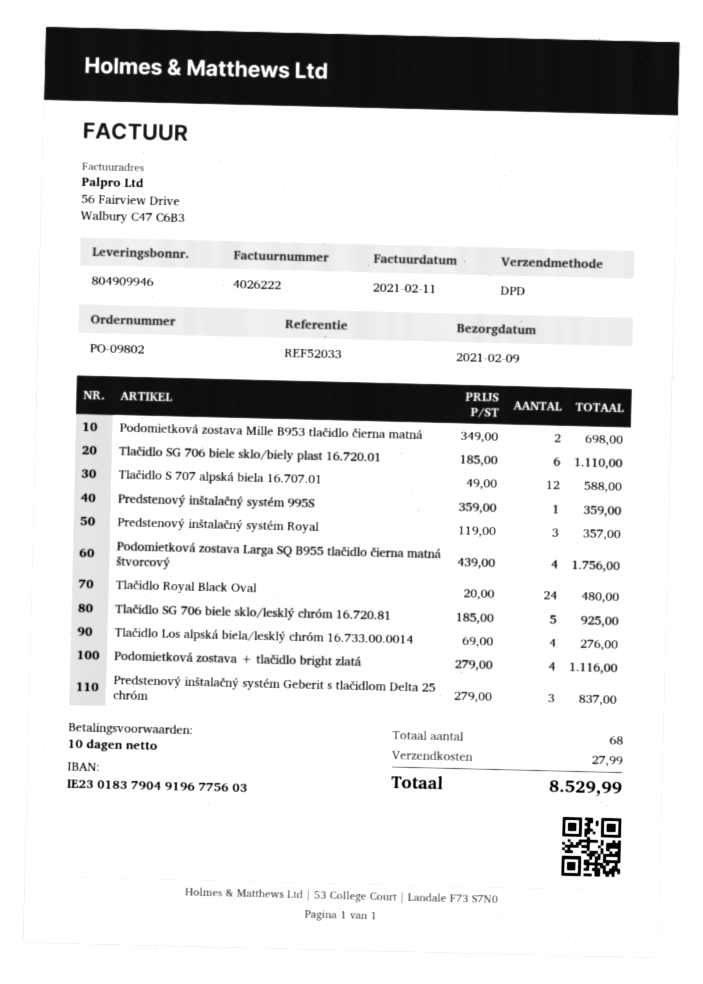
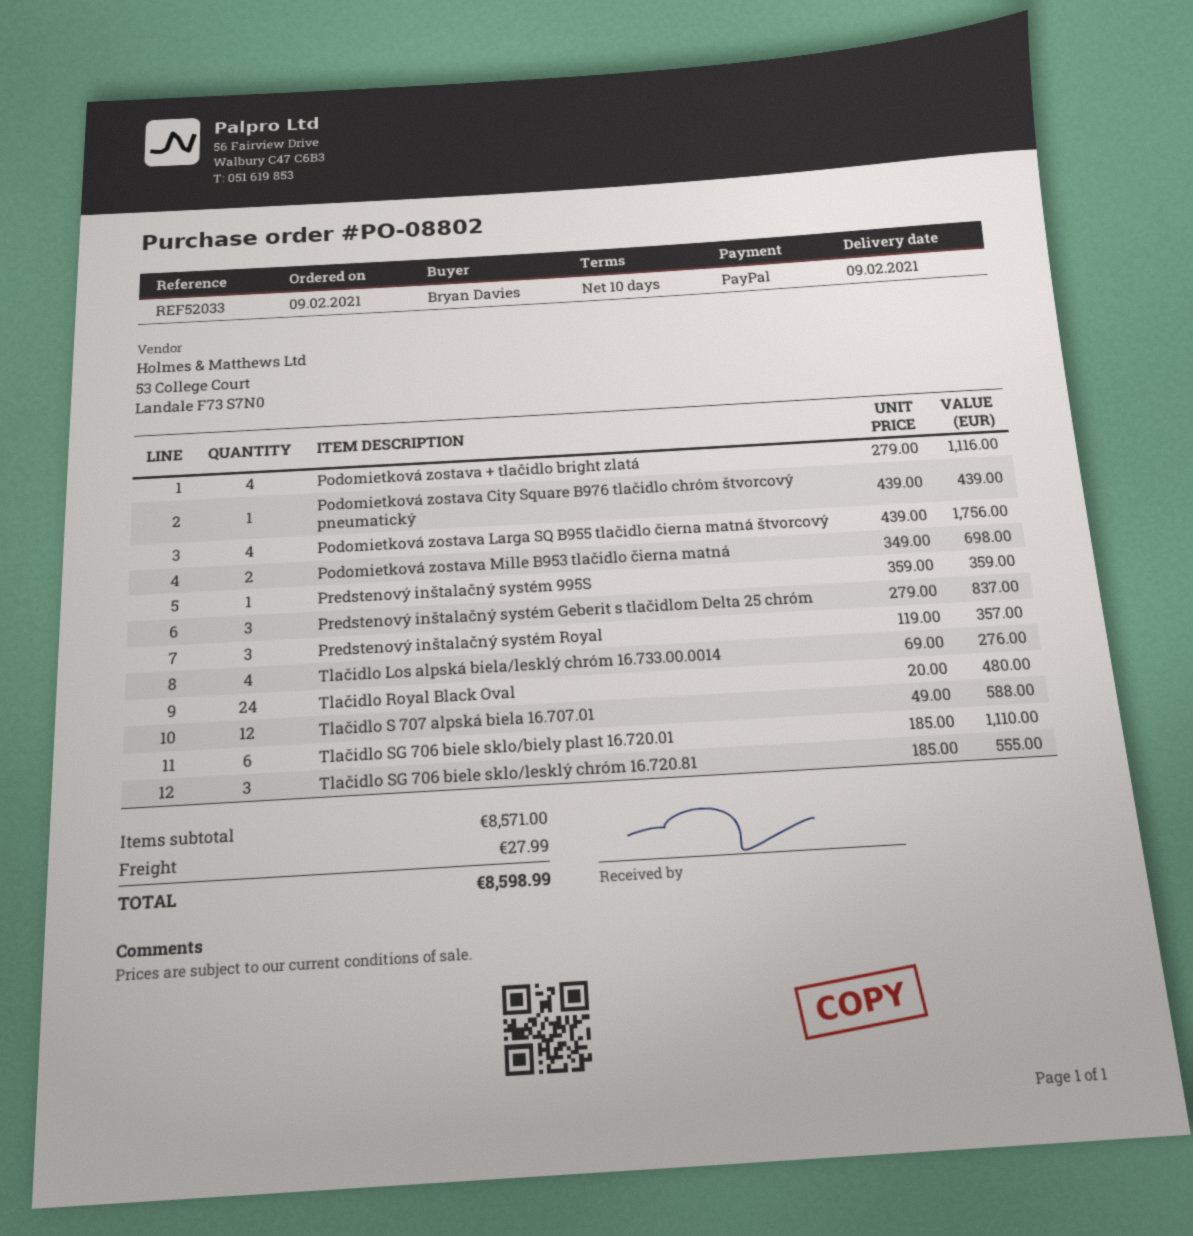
order number: PO-09802 -> PO-08802
Tlačidlo SG 706 biele sklo/lesklý chróm 16.720.81: 5 x 185.00 = 925.00 -> 3 x 185.00 = 555.00
Podomietková zostava City Square B976 tlačidlo chróm štvorcový pneumatický: none -> 1 x 439.00 = 439.00
total: 8529.99 -> 8598.99

